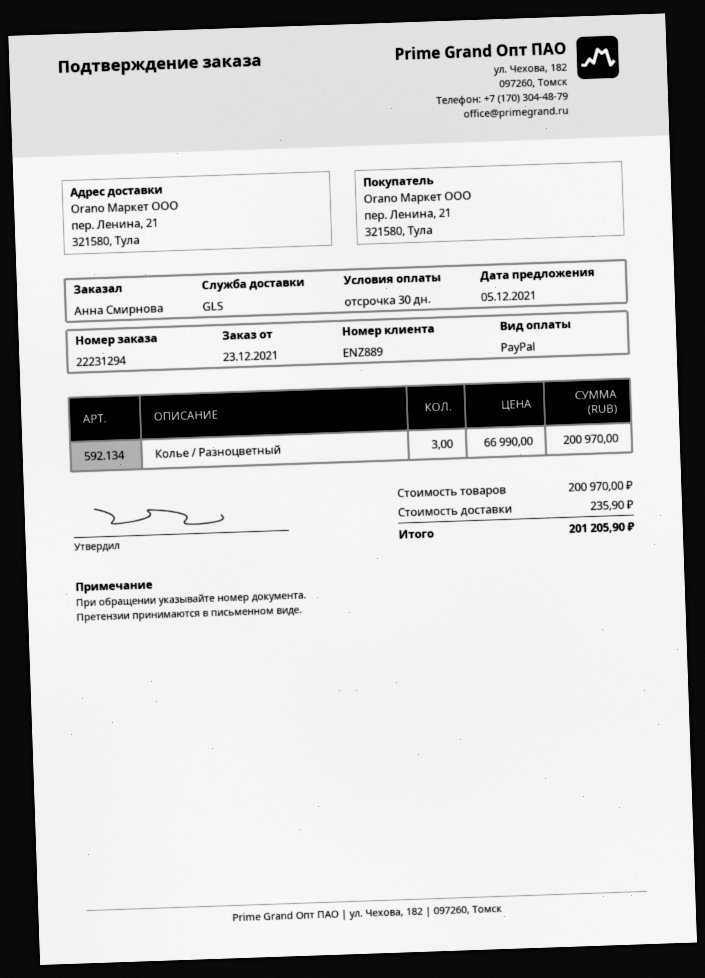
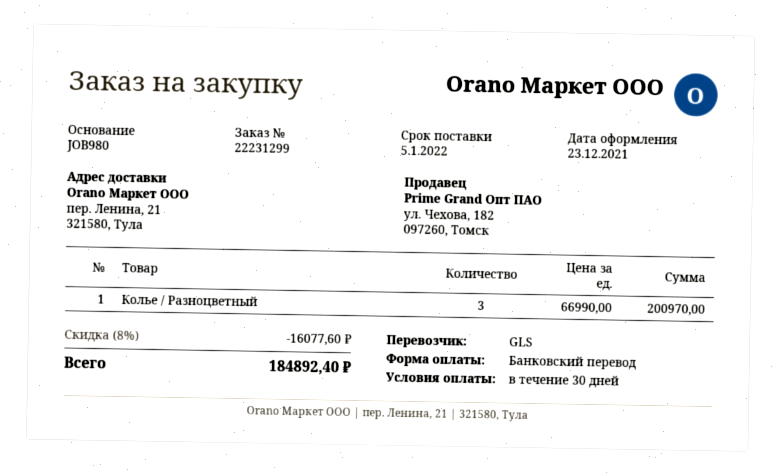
order number: 22231294 -> 22231299
payment method: PayPal -> bank transfer
discount: none -> 8% = 16077.60
shipping: 235.90 -> none
total: 201205.90 -> 184892.40

